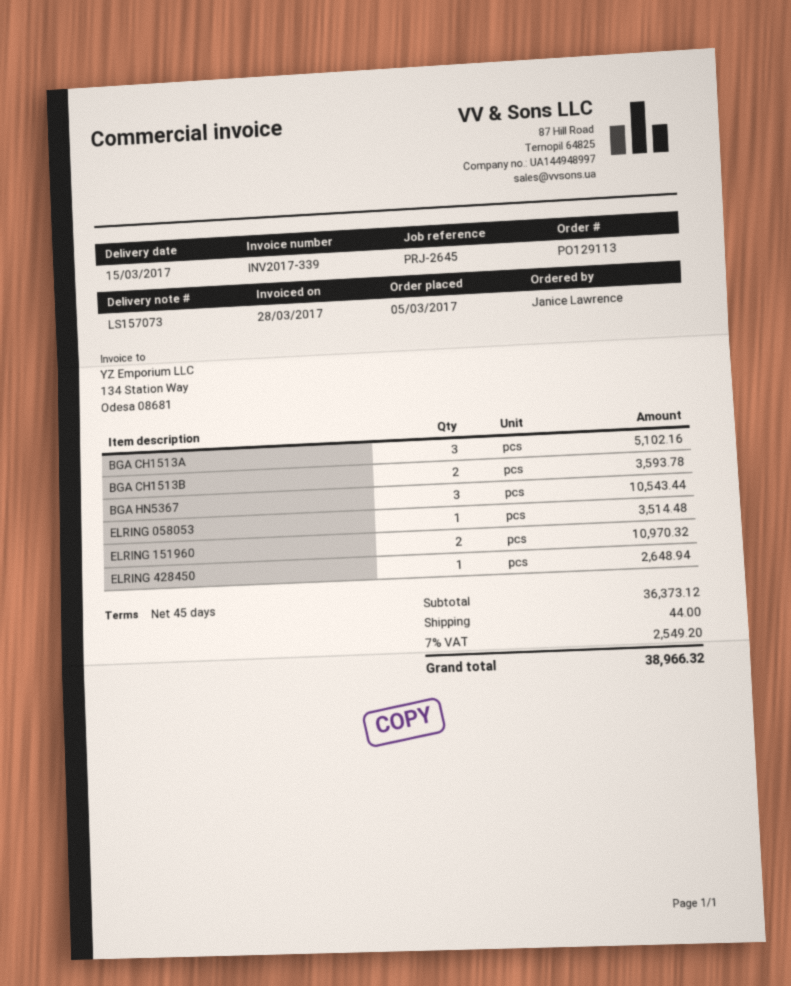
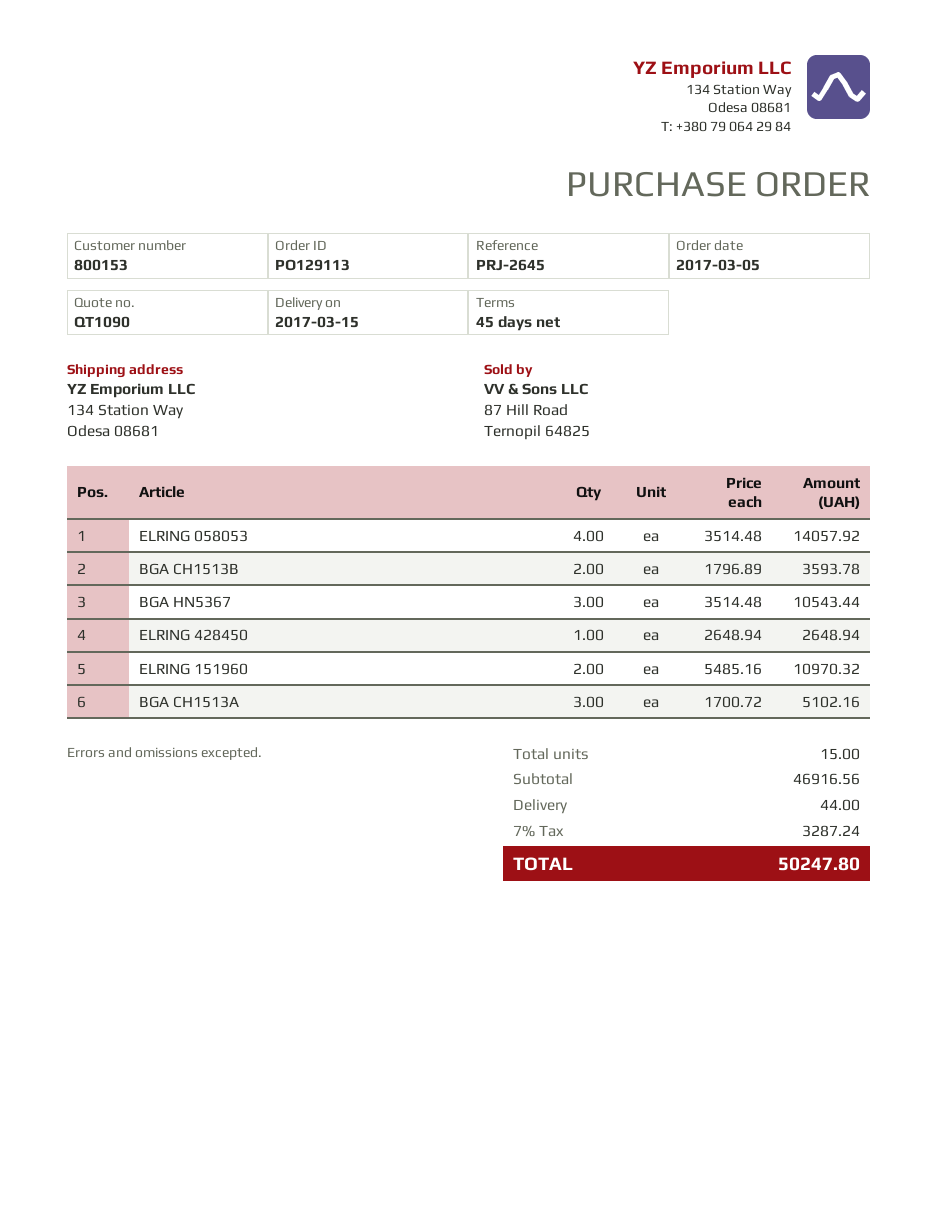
ELRING 058053: 1 for 3514.48 -> 4 for 14057.92
subtotal: 36373.12 -> 46916.56
tax: 7% = 2549.20 -> 7% = 3287.24
total: 38966.32 -> 50247.80

